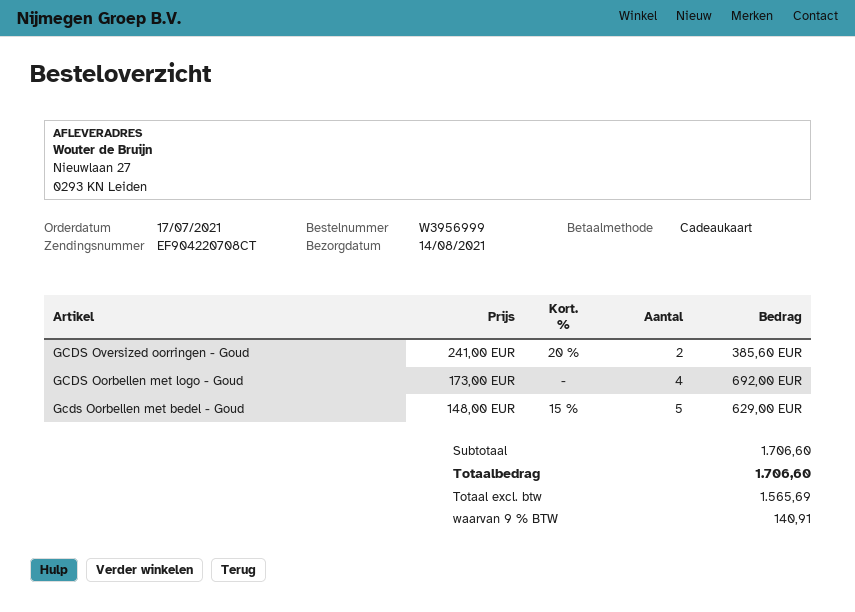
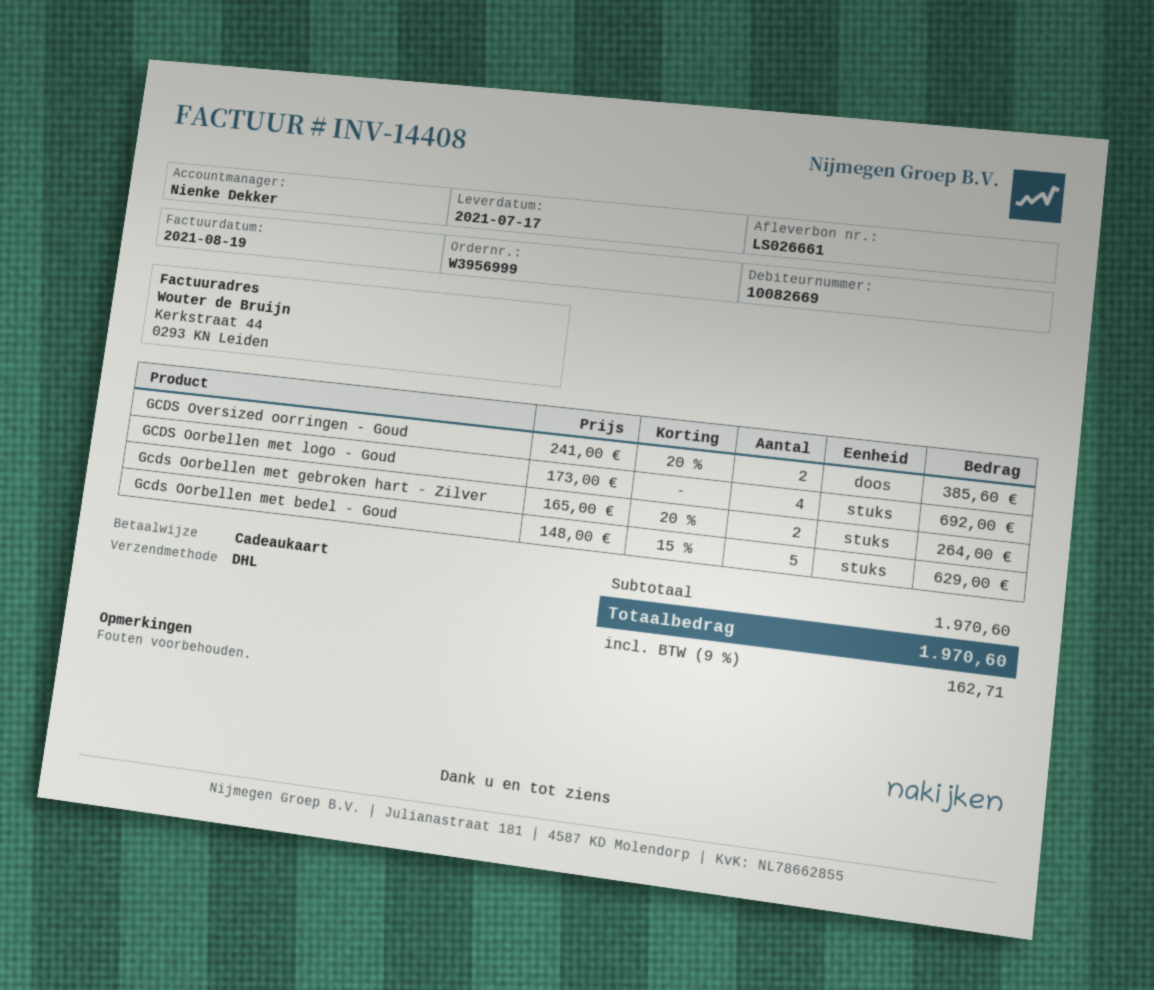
delivery date: 2021-08-14 -> 2021-07-17
Gcds Oorbellen met gebroken hart - Zilver: none -> 2 x 165.00 - 20% = 264.00
subtotal: 1706.60 -> 1970.60
tax: 9% = 140.91 -> 9% = 162.71
total: 1706.60 -> 1970.60

